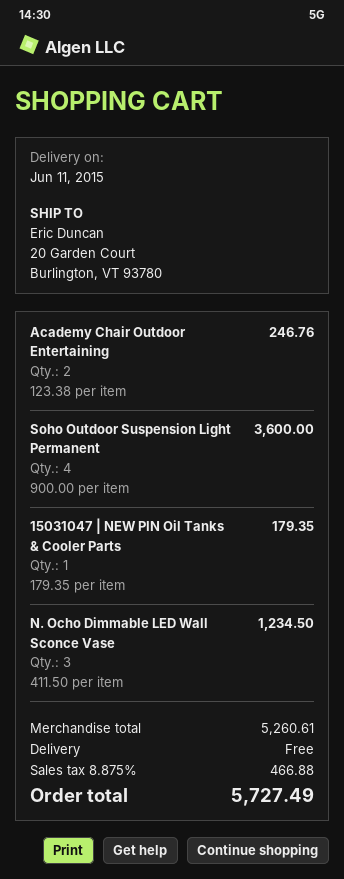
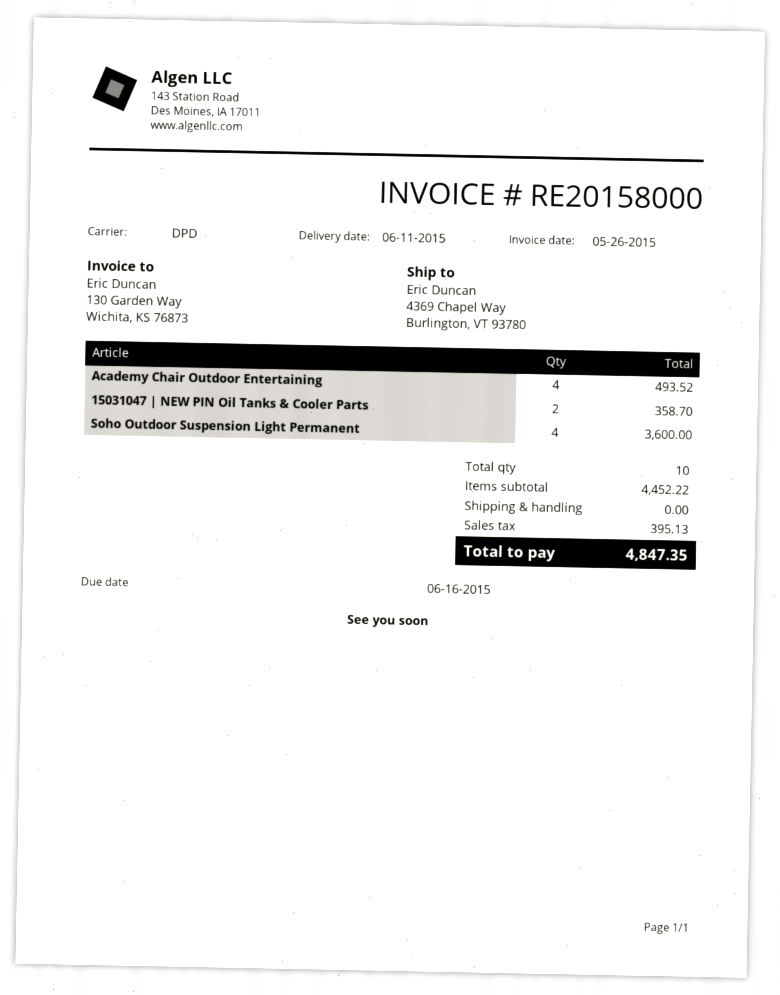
ship to: 20 Garden Court, Burlington, VT 93780 -> 4369 Chapel Way, Burlington, VT 93780
Academy Chair Outdoor Entertaining: 2 for 246.76 -> 4 for 493.52
15031047 | NEW PIN Oil Tanks & Cooler Parts: 1 for 179.35 -> 2 for 358.70
N. Ocho Dimmable LED Wall Sconce Vase: 3 for 1234.50 -> none
subtotal: 5260.61 -> 4452.22
tax: 466.88 -> 395.13
total: 5727.49 -> 4847.35

